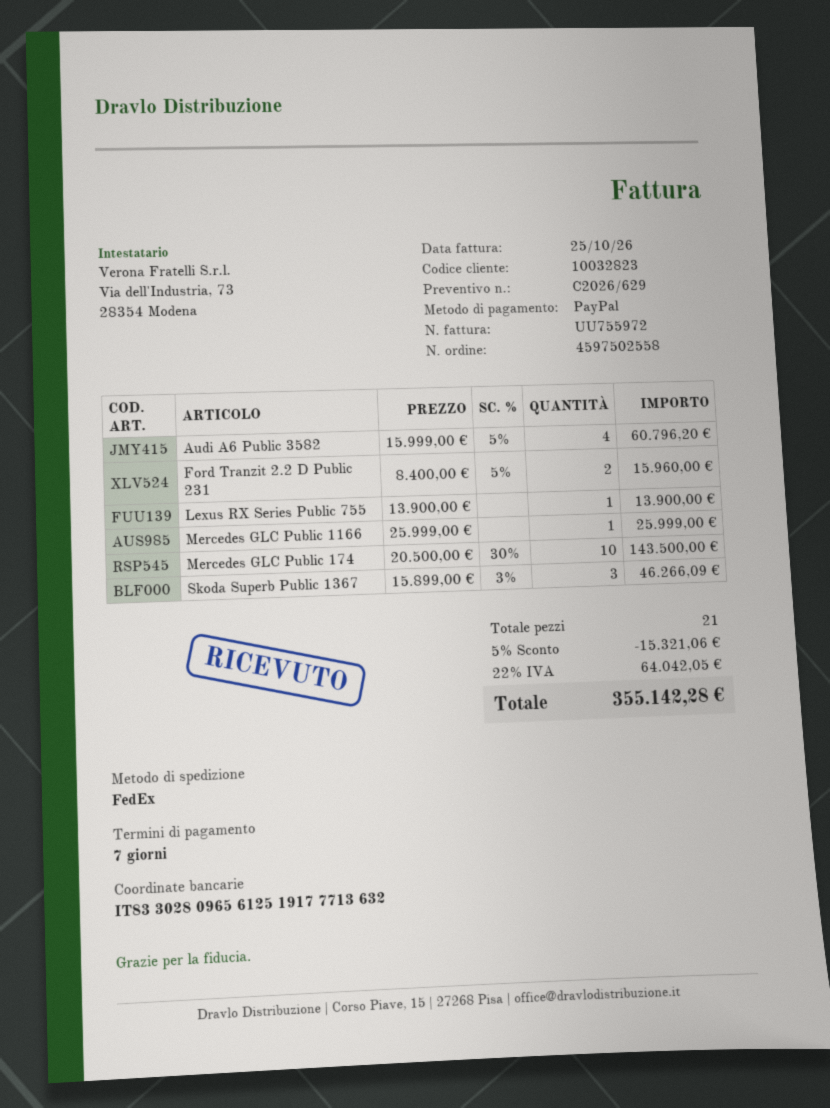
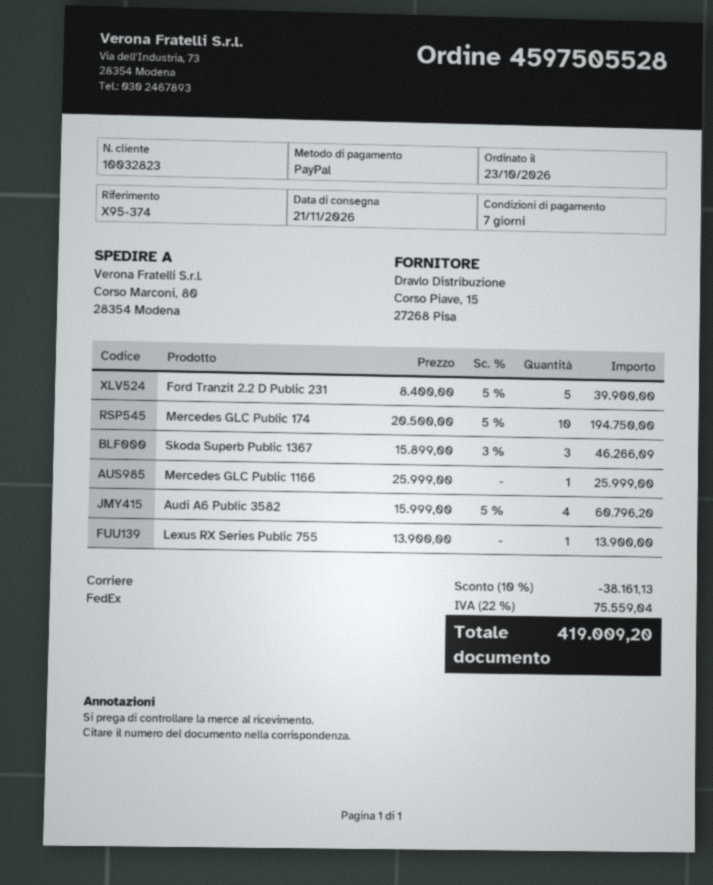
order number: 4597502558 -> 4597505528
Ford Tranzit 2.2 D Public 231: 2 x 8400.00 - 5% = 15960.00 -> 5 x 8400.00 - 5% = 39900.00
Mercedes GLC Public 174: 10 x 20500.00 - 30% = 143500.00 -> 10 x 20500.00 - 5% = 194750.00
discount: 5% = 15321.06 -> 10% = 38161.13
tax: 22% = 64042.05 -> 22% = 75559.04
total: 355142.28 -> 419009.20

